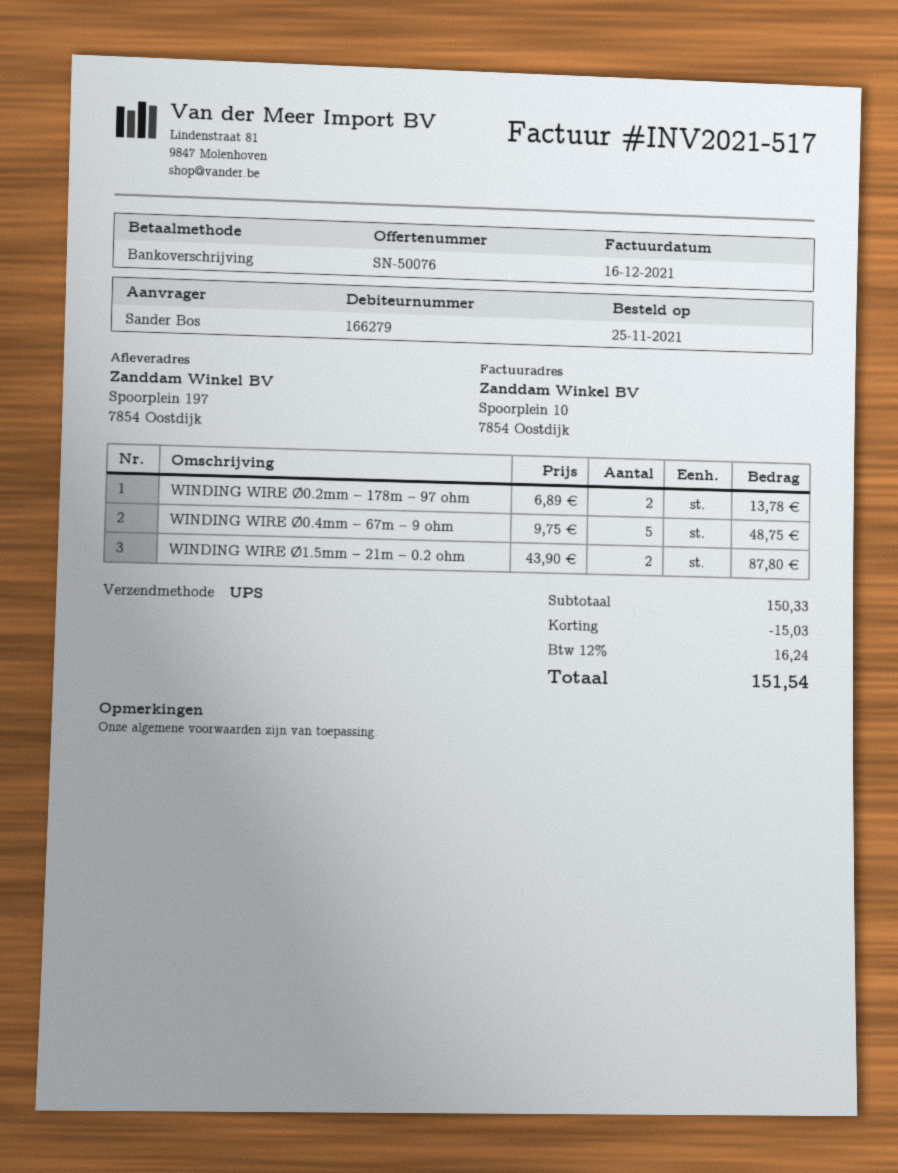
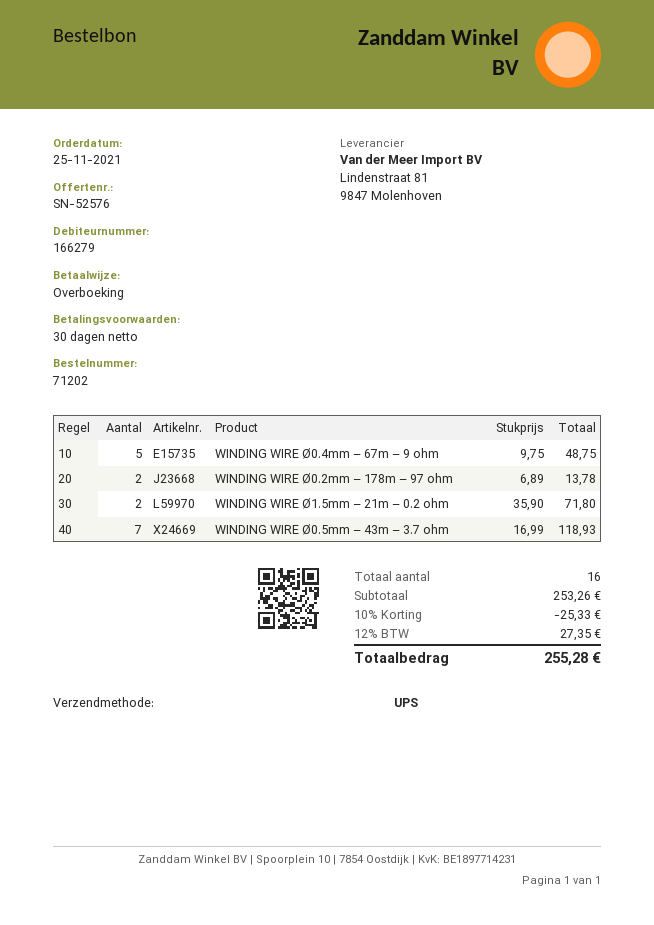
quote number: SN-50076 -> SN-52576
WINDING WIRE Ø1.5mm – 21m – 0.2 ohm: 2 x 43.90 = 87.80 -> 2 x 35.90 = 71.80
WINDING WIRE Ø0.5mm – 43m – 3.7 ohm: none -> 7 x 16.99 = 118.93
subtotal: 150.33 -> 253.26
discount: 15.03 -> 25.33
tax: 12% = 16.24 -> 12% = 27.35
total: 151.54 -> 255.28

